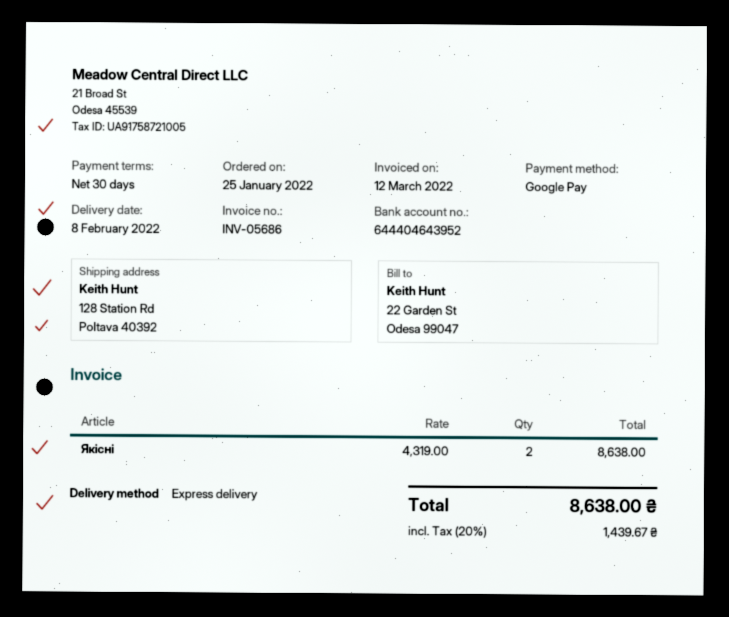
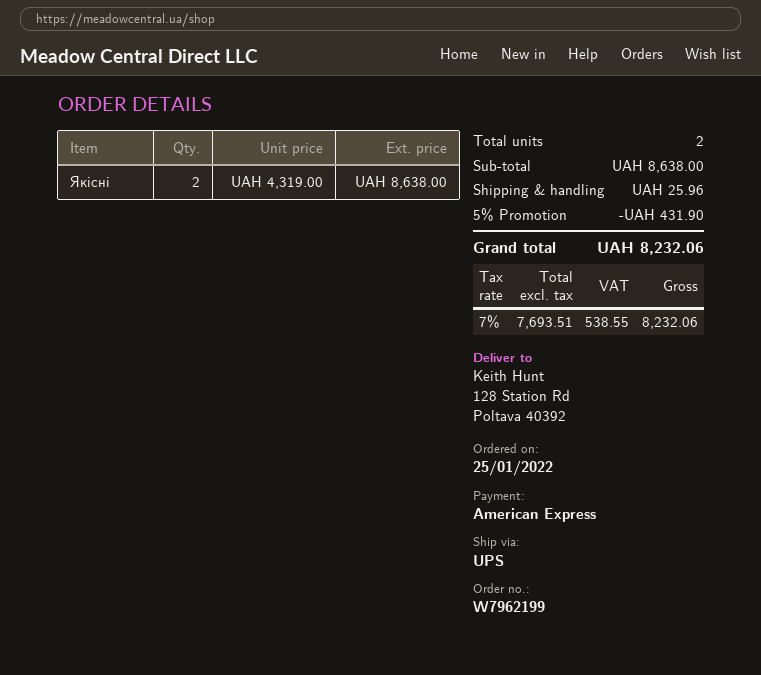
payment method: Google Pay -> American Express
shipping method: express -> UPS
discount: none -> 5% = 431.90
shipping: none -> 25.96
tax: 20% = 1439.67 -> 7% = 538.55
total: 8638.00 -> 8232.06

